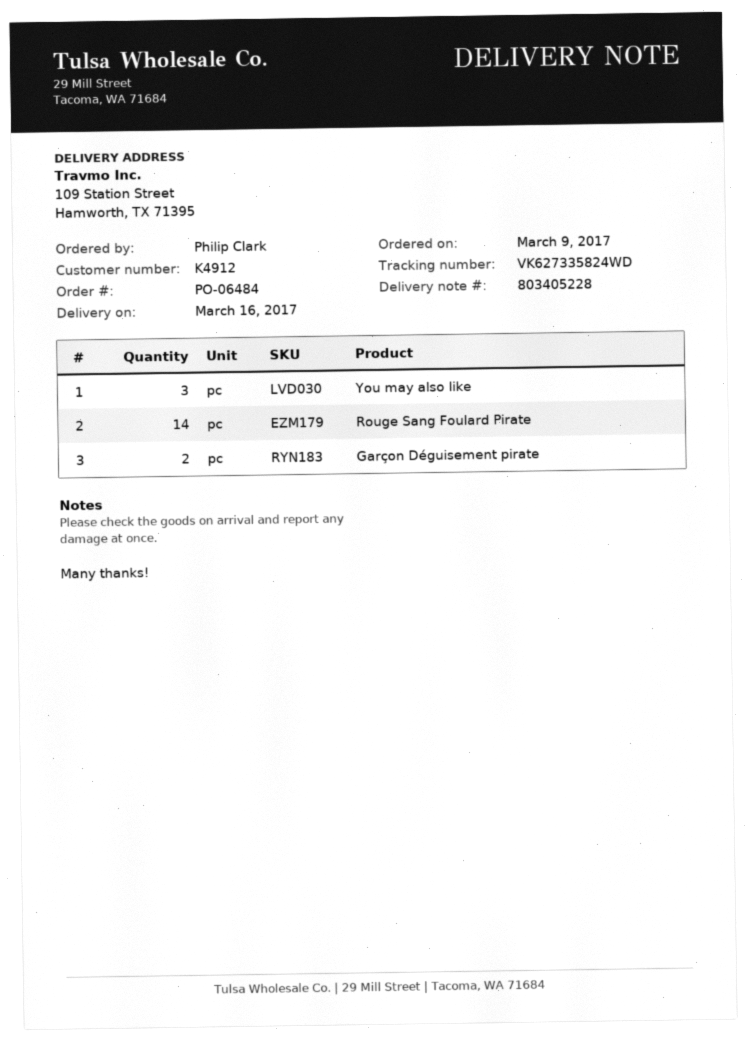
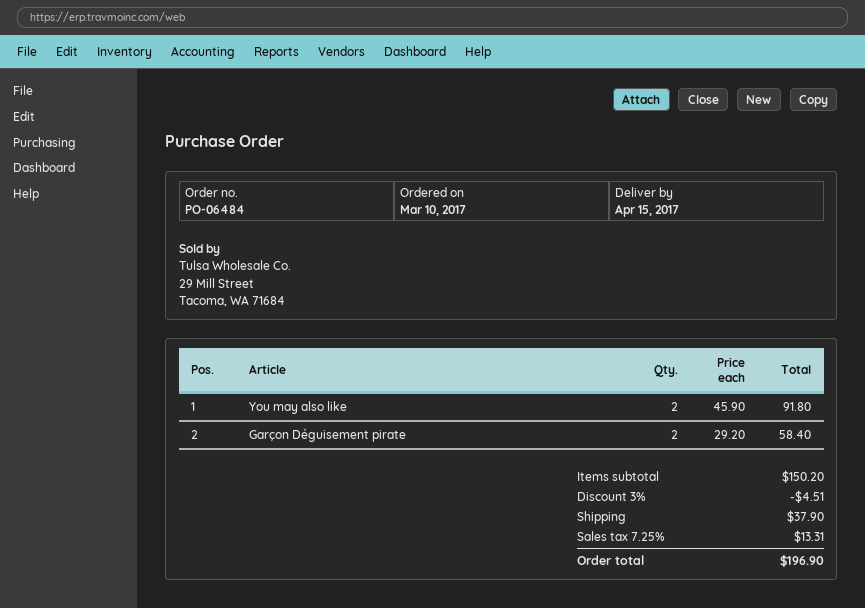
order date: 2017-03-09 -> 2017-03-10
delivery date: 2017-03-16 -> 2017-04-15
You may also like: 3 -> 2
Rouge Sang Foulard Pirate: 14 -> none

